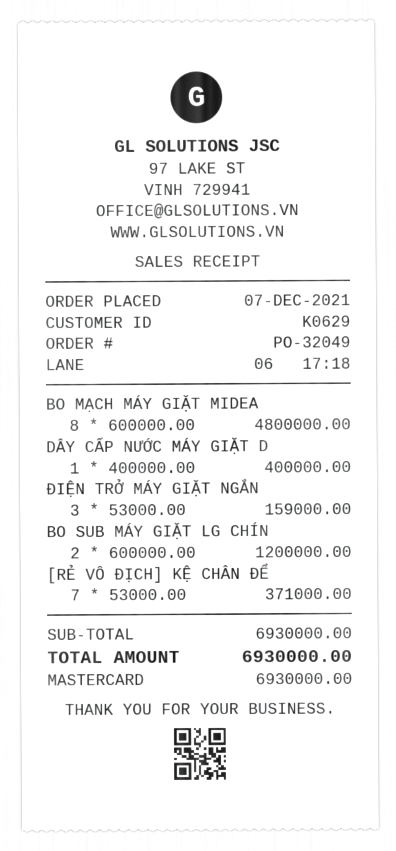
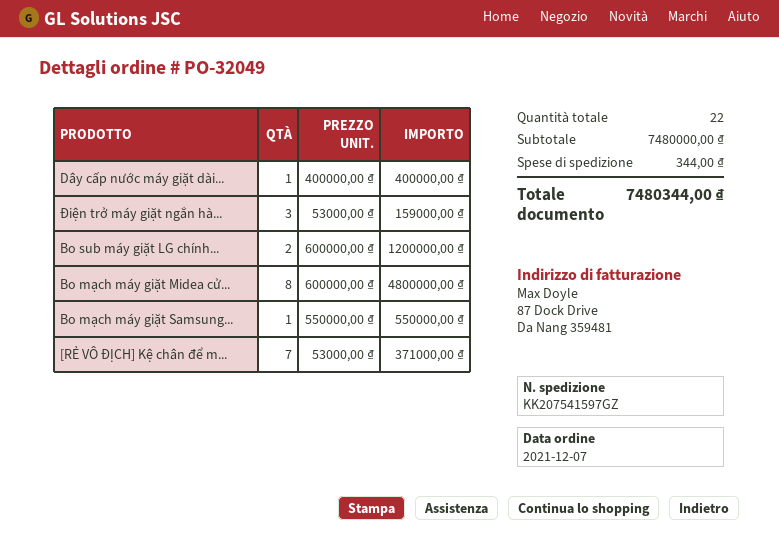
Bo mạch máy giặt Samsung...: none -> 1 x 550000.00 = 550000.00
subtotal: 6930000.00 -> 7480000.00
shipping: none -> 344.00
total: 6930000.00 -> 7480344.00

